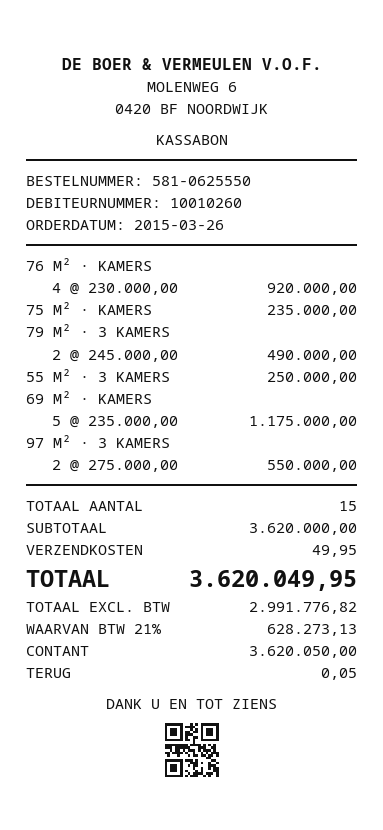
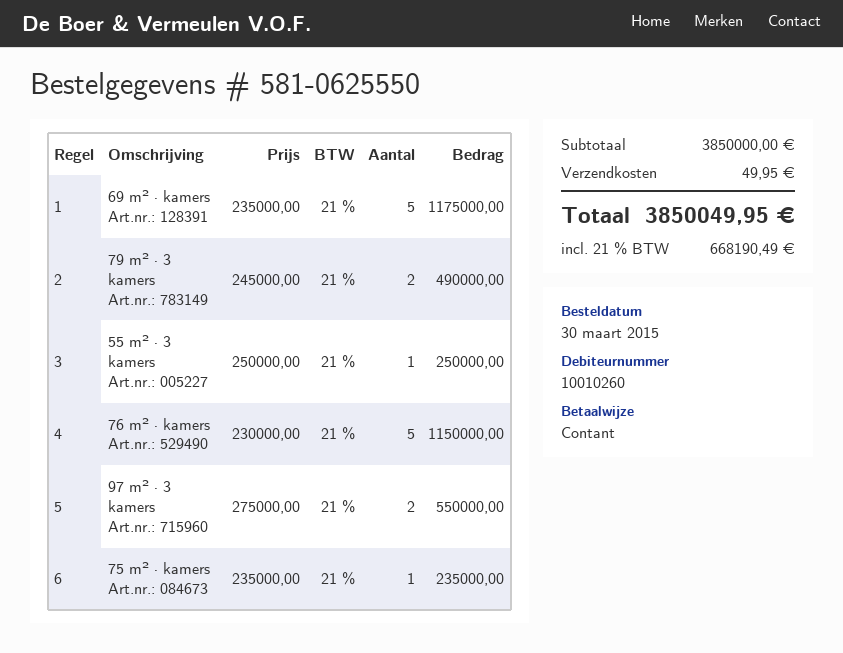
order date: 2015-03-26 -> 2015-03-30
76 M² · KAMERS: 4 x 230000.00 = 920000.00 -> 5 x 230000.00 = 1150000.00
subtotal: 3620000.00 -> 3850000.00
tax: 21% = 628273.13 -> 21% = 668190.49
total: 3620049.95 -> 3850049.95

